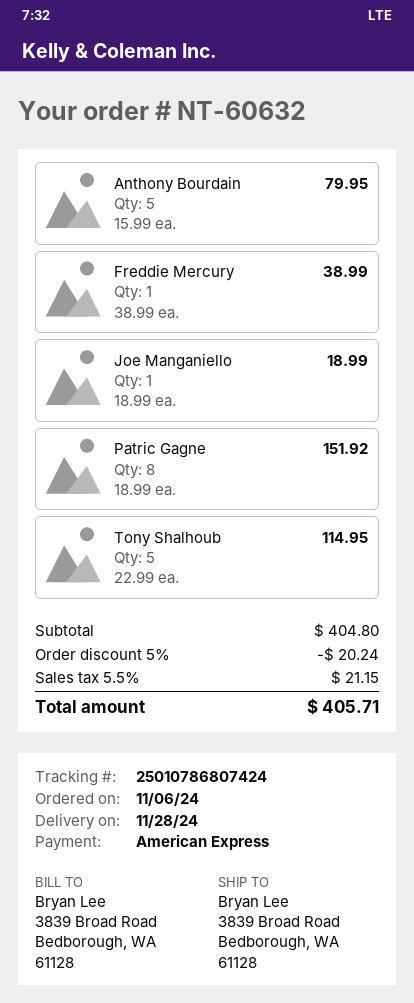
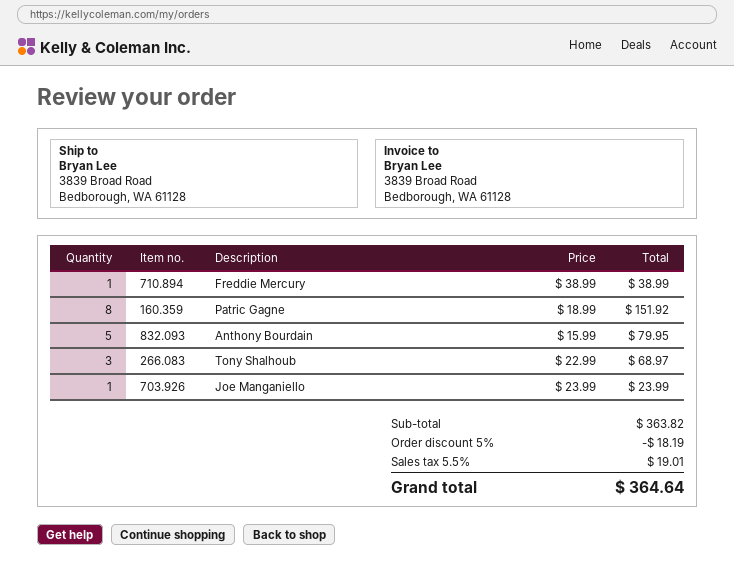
Joe Manganiello: 1 x 18.99 = 18.99 -> 1 x 23.99 = 23.99
Tony Shalhoub: 5 x 22.99 = 114.95 -> 3 x 22.99 = 68.97
subtotal: 404.80 -> 363.82
discount: 5% = 20.24 -> 5% = 18.19
tax: 5.5% = 21.15 -> 5.5% = 19.01
total: 405.71 -> 364.64

